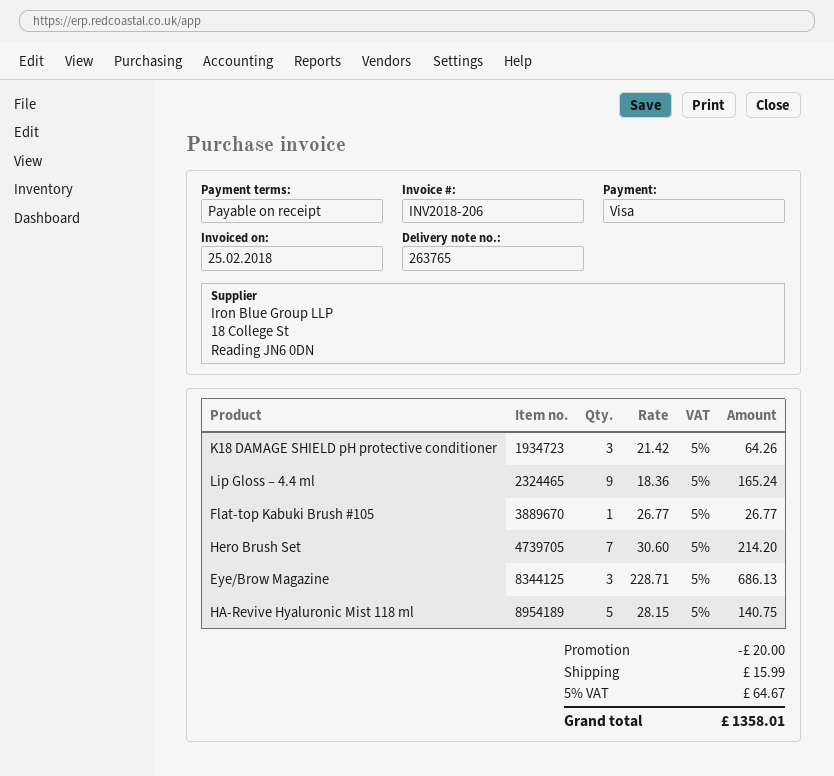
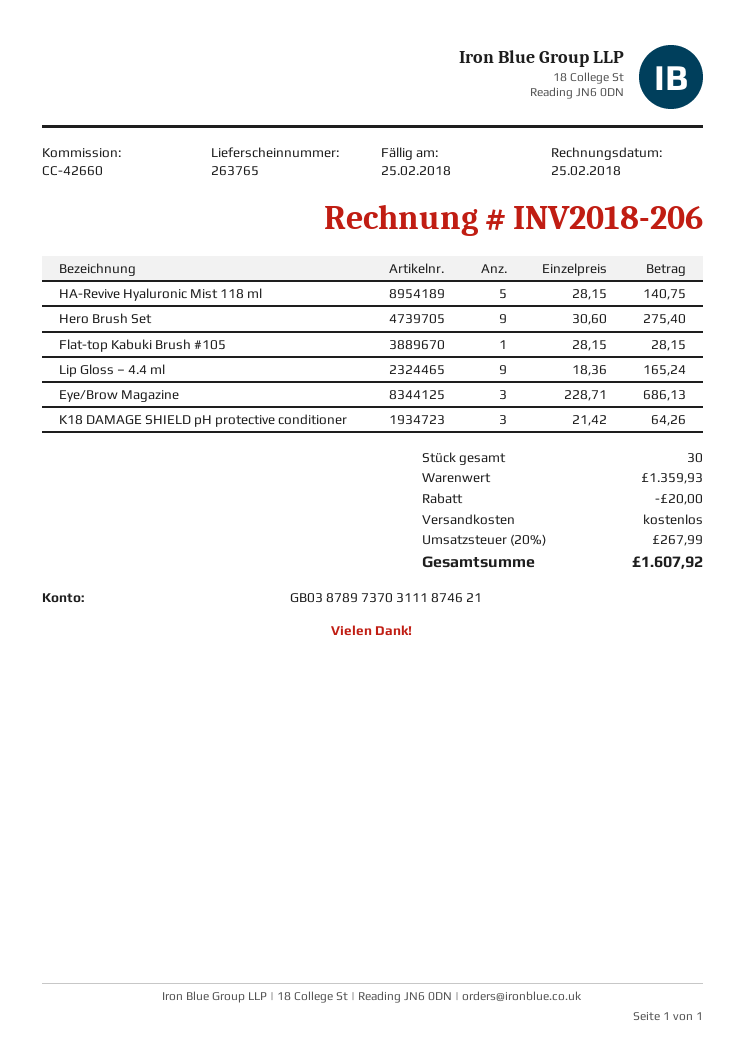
Flat-top Kabuki Brush #105: 1 x 26.77 = 26.77 -> 1 x 28.15 = 28.15
Hero Brush Set: 7 x 30.60 = 214.20 -> 9 x 30.60 = 275.40
shipping: 15.99 -> 0.00
tax: 5% = 64.67 -> 20% = 267.99
total: 1358.01 -> 1607.92

